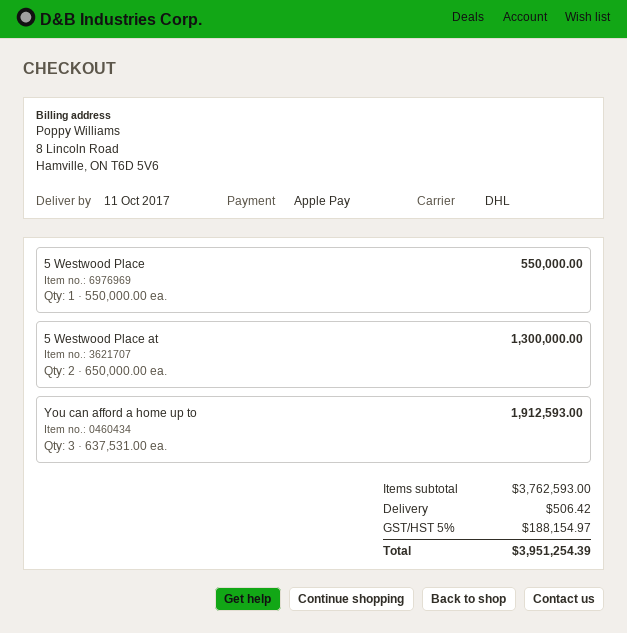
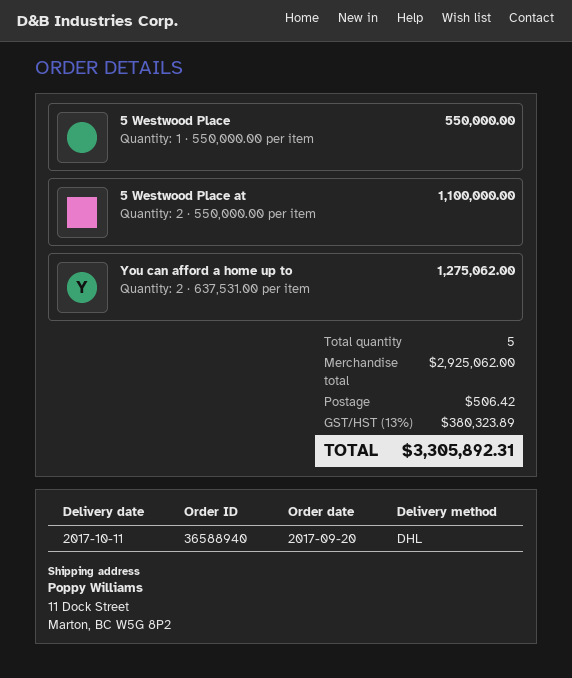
5 Westwood Place at: 2 x 650000.00 = 1300000.00 -> 2 x 550000.00 = 1100000.00
You can afford a home up to: 3 x 637531.00 = 1912593.00 -> 2 x 637531.00 = 1275062.00
subtotal: 3762593.00 -> 2925062.00
tax: 5% = 188154.97 -> 13% = 380323.89
total: 3951254.39 -> 3305892.31

